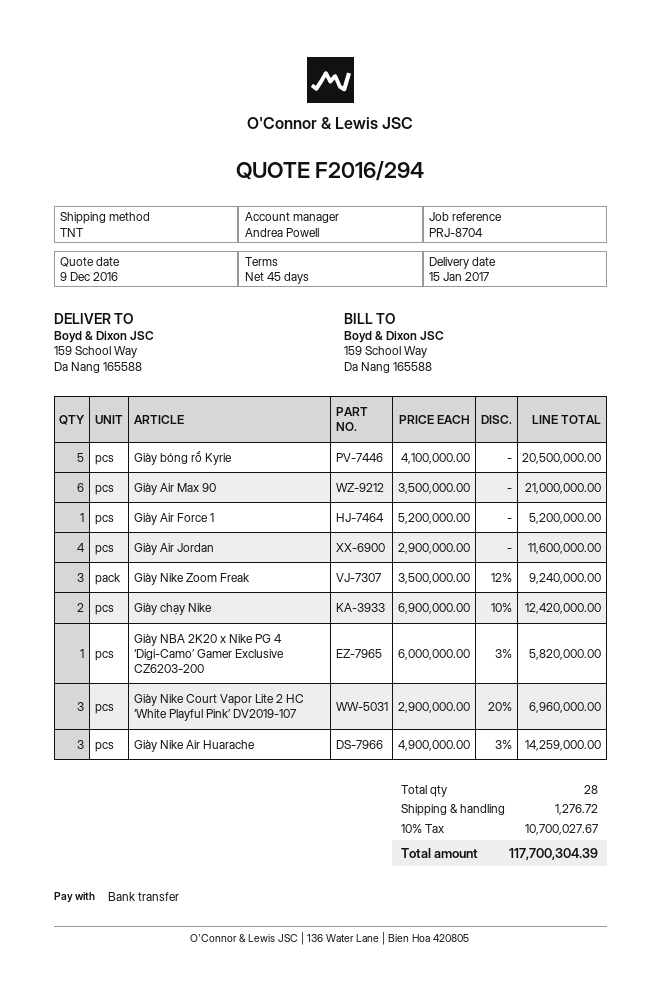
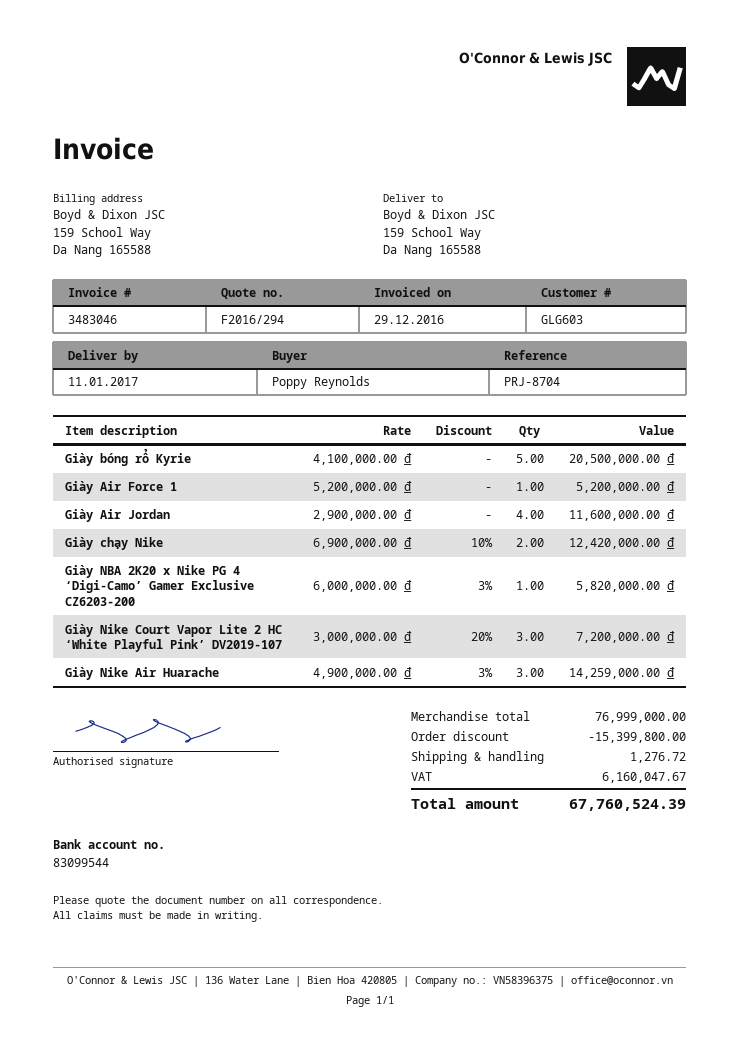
delivery date: 2017-01-15 -> 2017-01-11
Giày Air Max 90: 6 x 3500000.00 = 21000000.00 -> none
Giày Nike Zoom Freak: 3 x 3500000.00 - 12% = 9240000.00 -> none
Giày Nike Court Vapor Lite 2 HC ‘White Playful Pink’ DV2019-107: 3 x 2900000.00 - 20% = 6960000.00 -> 3 x 3000000.00 - 20% = 7200000.00
discount: none -> 15399800.00
tax: 10700027.67 -> 6160047.67
total: 117700304.39 -> 67760524.39

